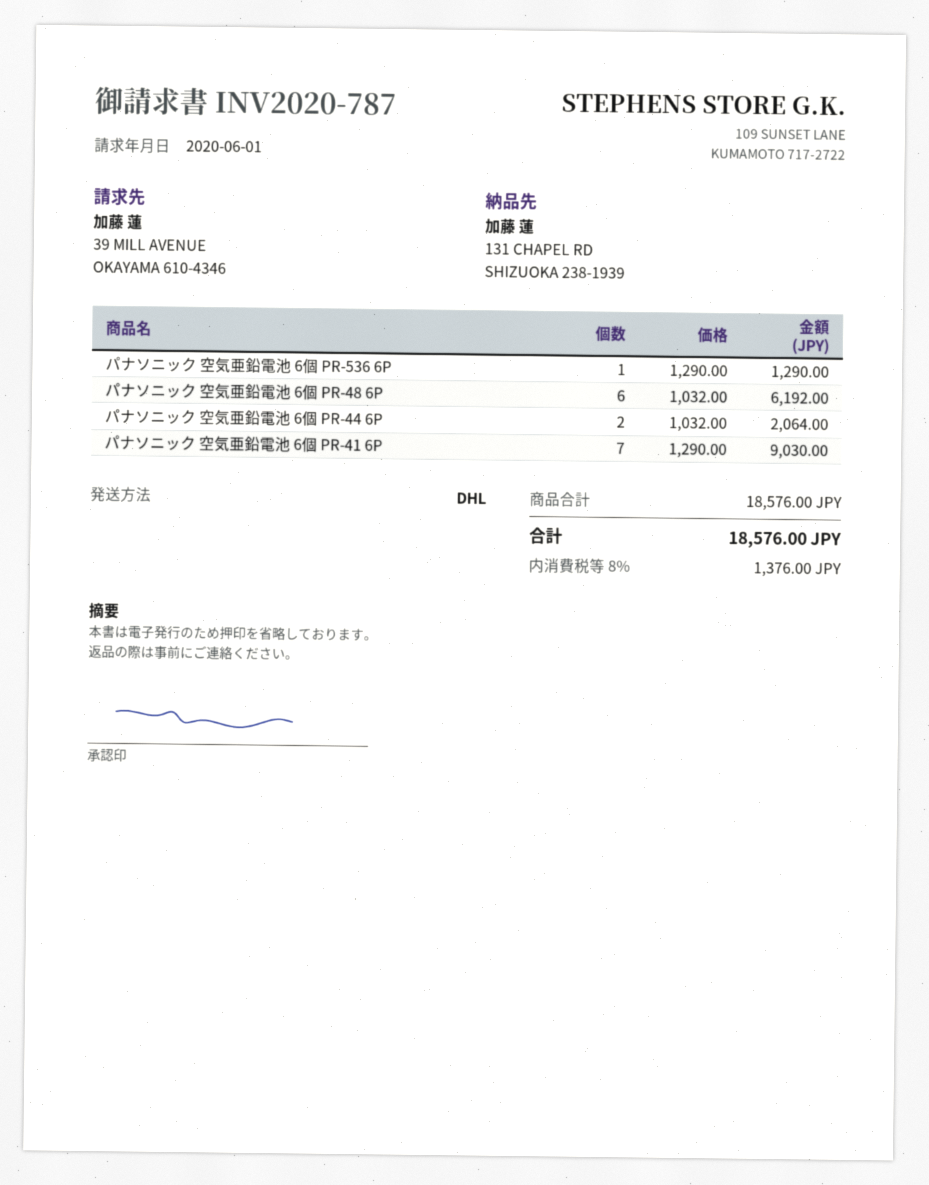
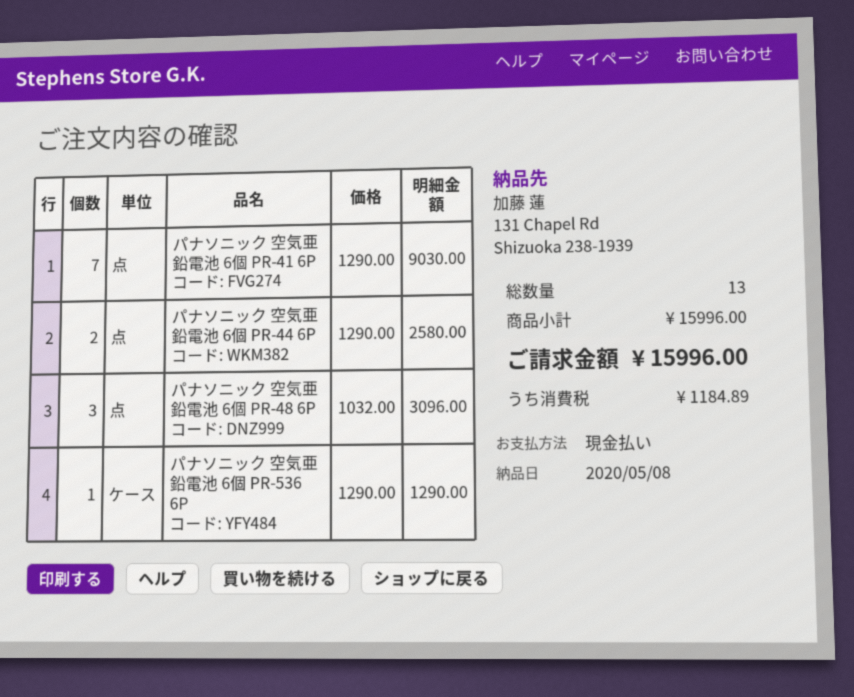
パナソニック 空気亜鉛電池 6個 PR-48 6P: 6 x 1032.00 = 6192.00 -> 3 x 1032.00 = 3096.00
パナソニック 空気亜鉛電池 6個 PR-44 6P: 2 x 1032.00 = 2064.00 -> 2 x 1290.00 = 2580.00
subtotal: 18576.00 -> 15996.00
tax: 1376.00 -> 1184.89
total: 18576.00 -> 15996.00

